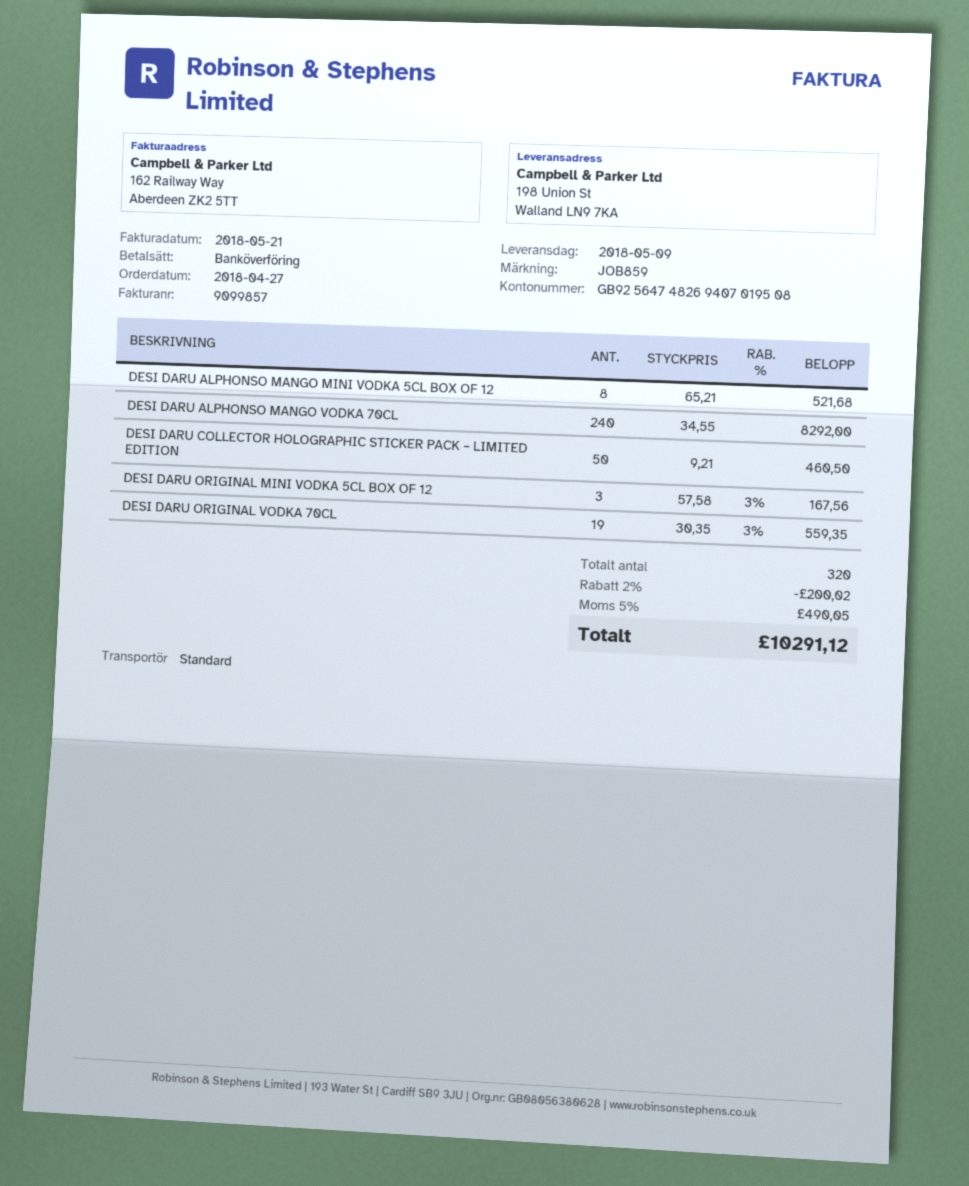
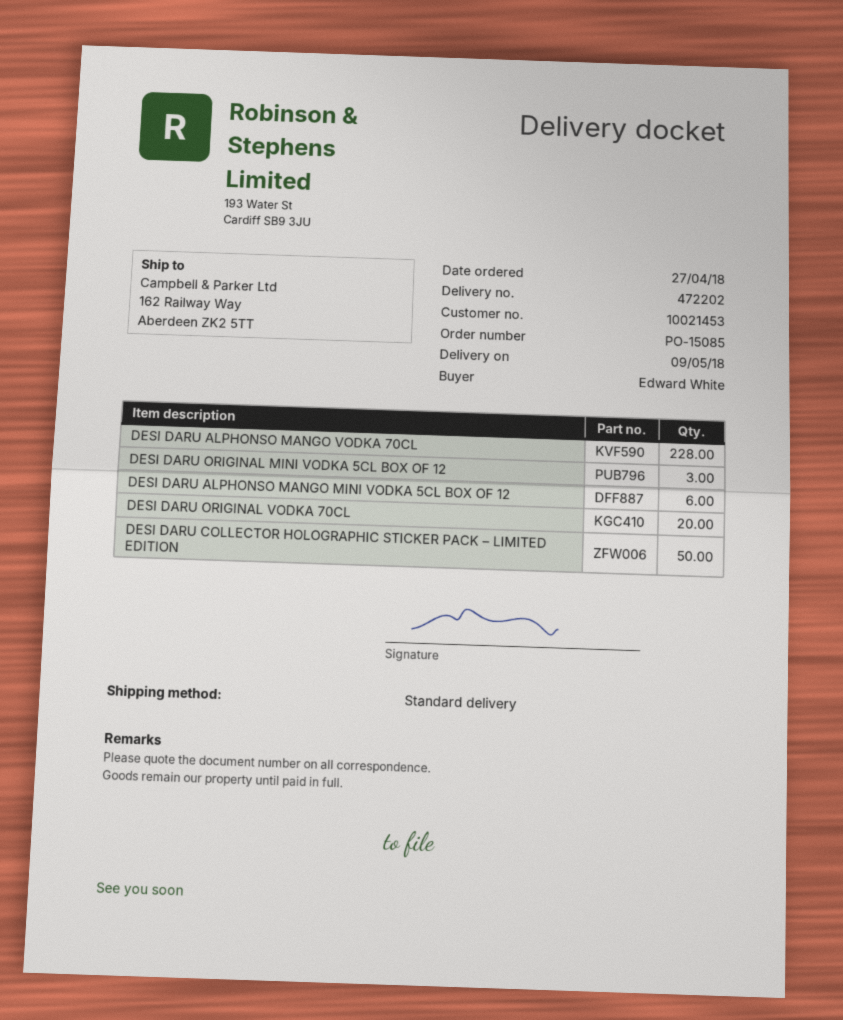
ship to: 198 Union St, Walland LN9 7KA -> 162 Railway Way, Aberdeen ZK2 5TT
DESI DARU ALPHONSO MANGO MINI VODKA 5CL BOX OF 12: 8 -> 6
DESI DARU ALPHONSO MANGO VODKA 70CL: 240 -> 228
DESI DARU ORIGINAL VODKA 70CL: 19 -> 20

